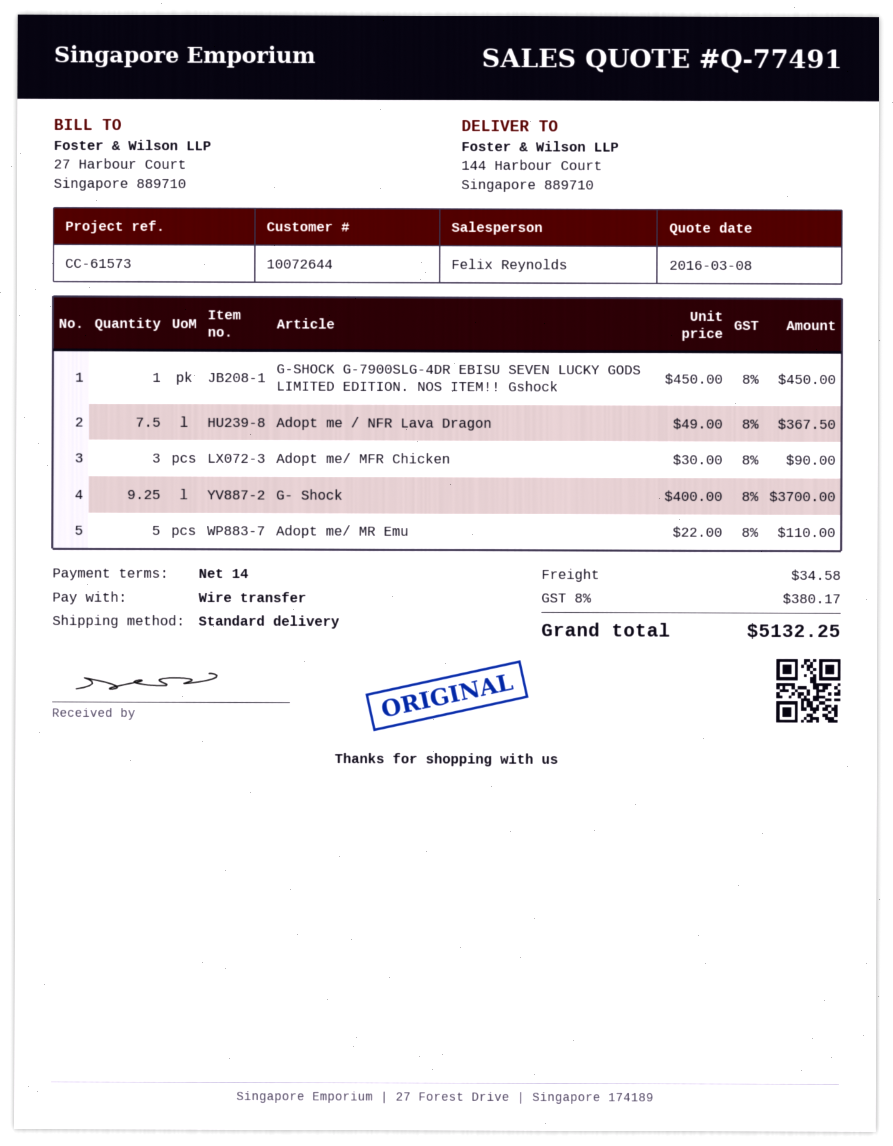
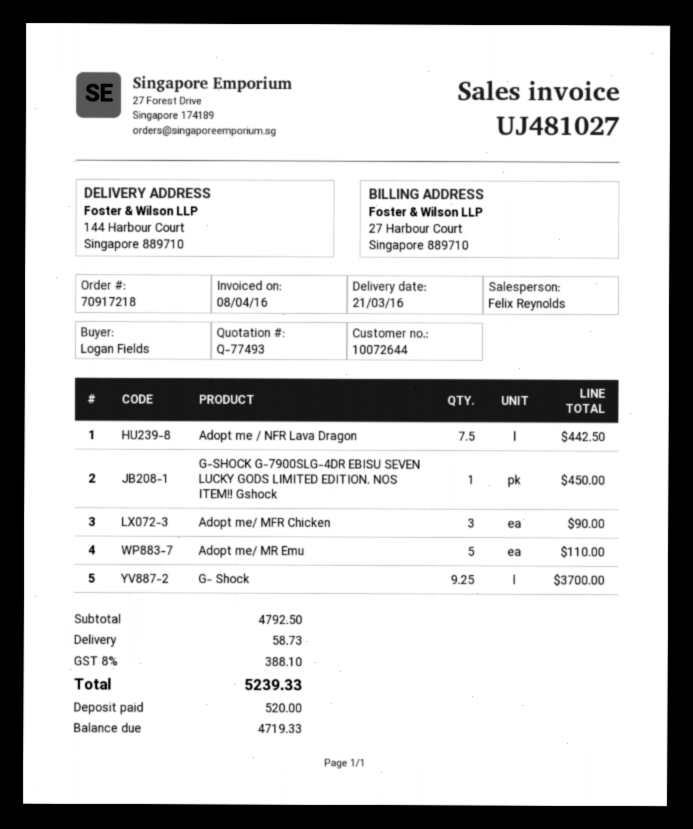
quote number: Q-77491 -> Q-77493
Adopt me / NFR Lava Dragon: 7.5 for 367.50 -> 7.5 for 442.50
shipping: 34.58 -> 58.73
tax: 8% = 380.17 -> 8% = 388.10
total: 5132.25 -> 5239.33

